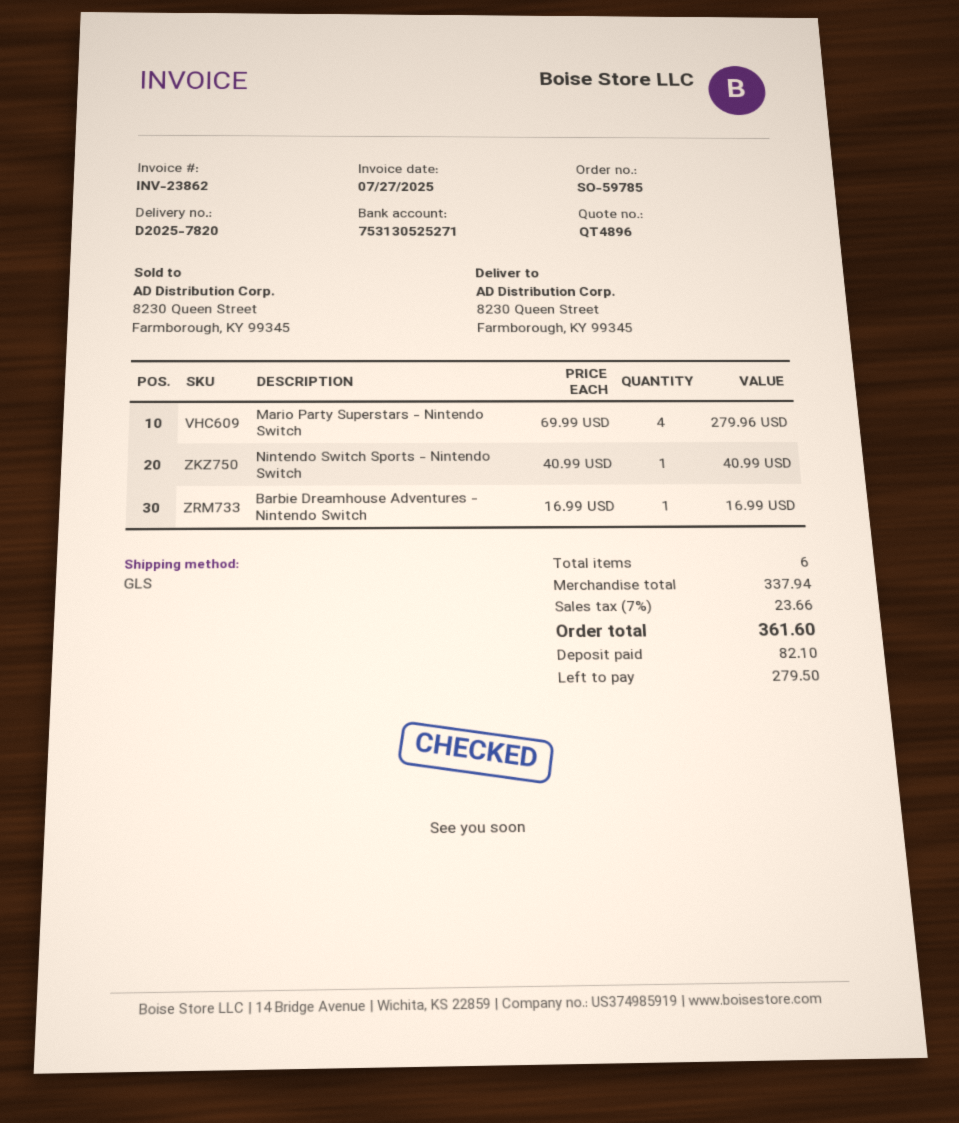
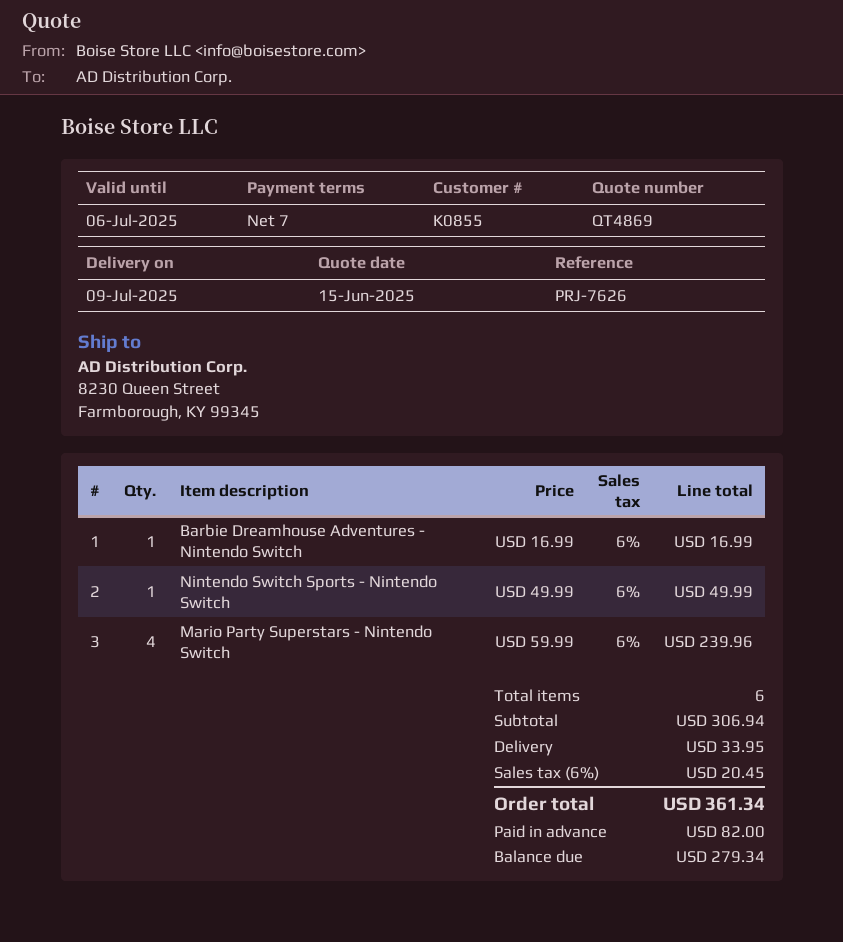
quote number: QT4896 -> QT4869
Mario Party Superstars - Nintendo Switch: 4 x 69.99 = 279.96 -> 4 x 59.99 = 239.96
Nintendo Switch Sports - Nintendo Switch: 1 x 40.99 = 40.99 -> 1 x 49.99 = 49.99
subtotal: 337.94 -> 306.94
shipping: none -> 33.95
tax: 7% = 23.66 -> 6% = 20.45
total: 361.60 -> 361.34
deposit: 82.10 -> 82.00
balance: 279.50 -> 279.34

